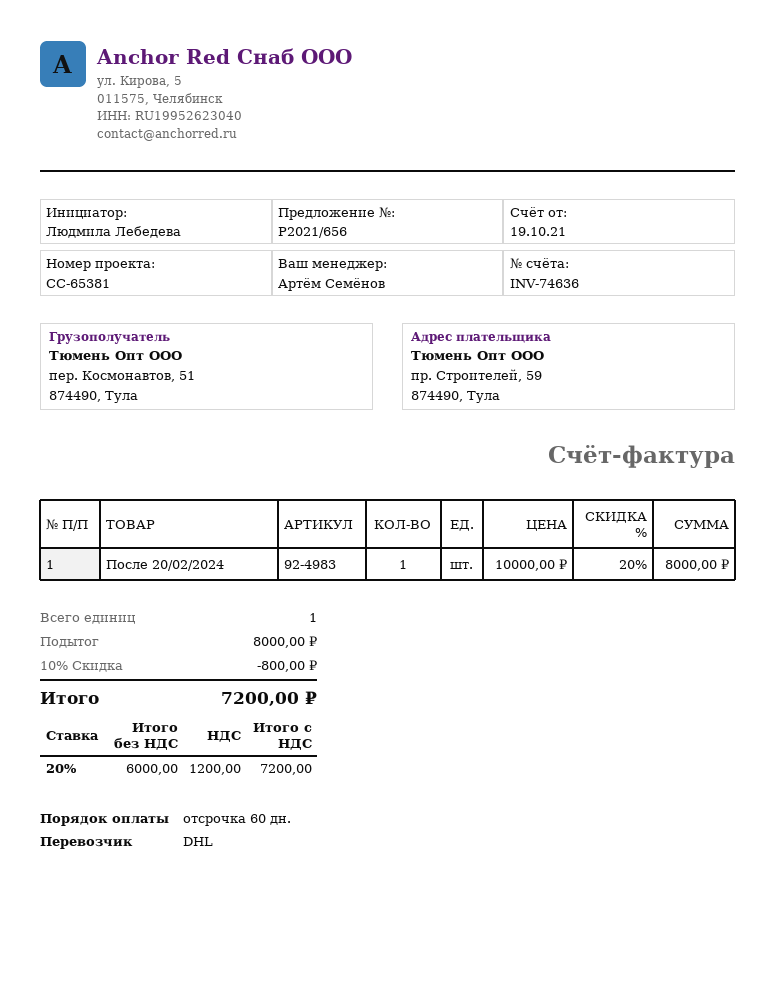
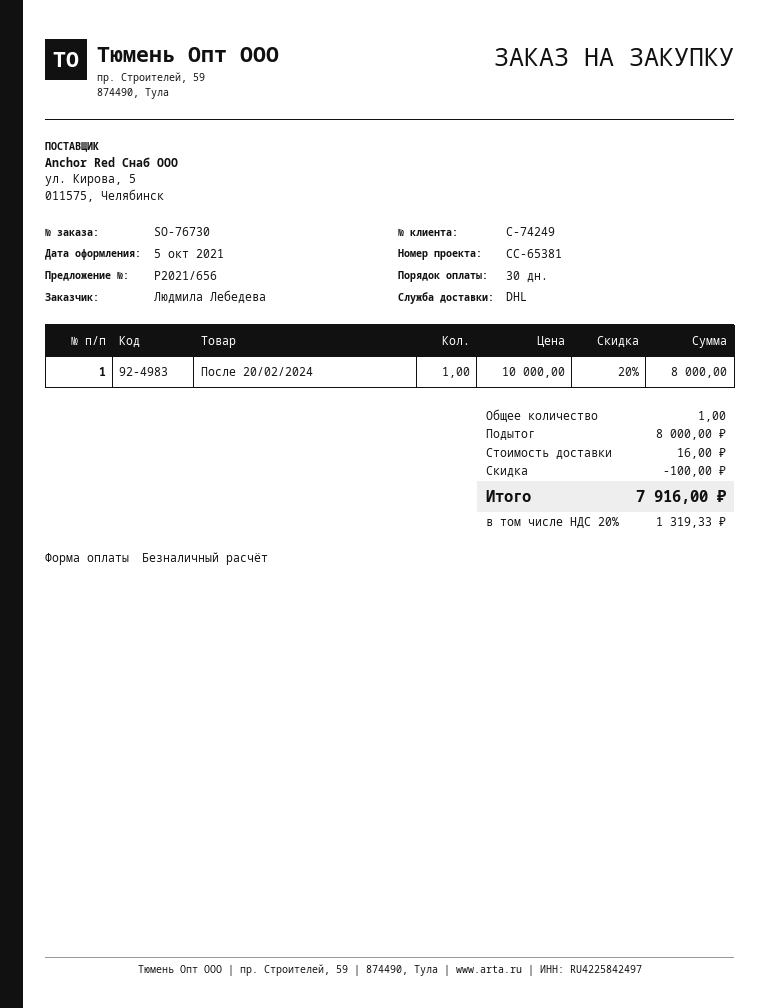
payment terms: 60 days -> 30 days
discount: 800.00 -> 100.00
shipping: none -> 16.00
tax: 20% = 1200.00 -> 20% = 1319.33
total: 7200.00 -> 7916.00

